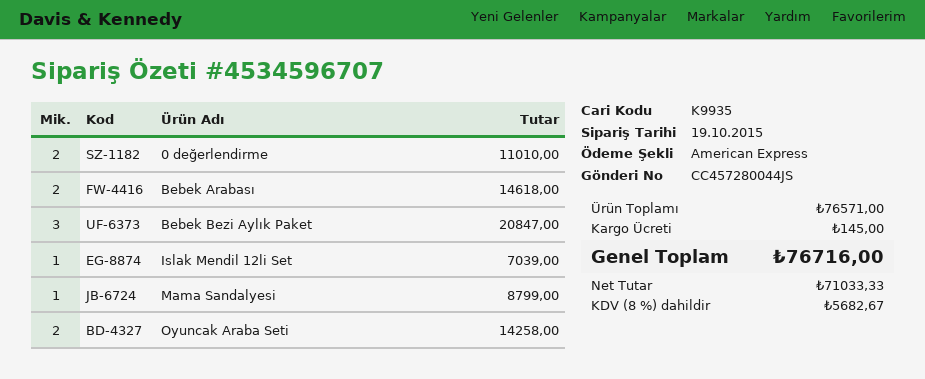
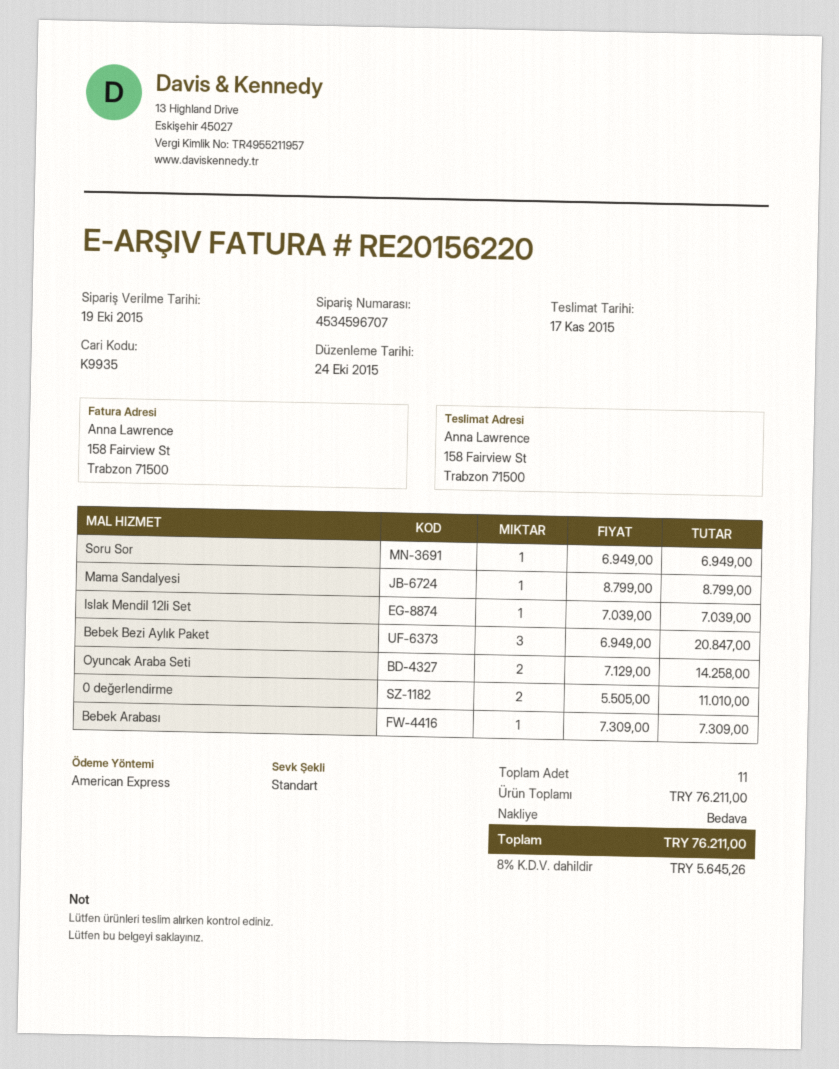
Bebek Arabası: 2 for 14618.00 -> 1 for 7309.00
Soru Sor: none -> 1 for 6949.00
subtotal: 76571.00 -> 76211.00
shipping: 145.00 -> 0.00
tax: 8% = 5682.67 -> 8% = 5645.26
total: 76716.00 -> 76211.00

